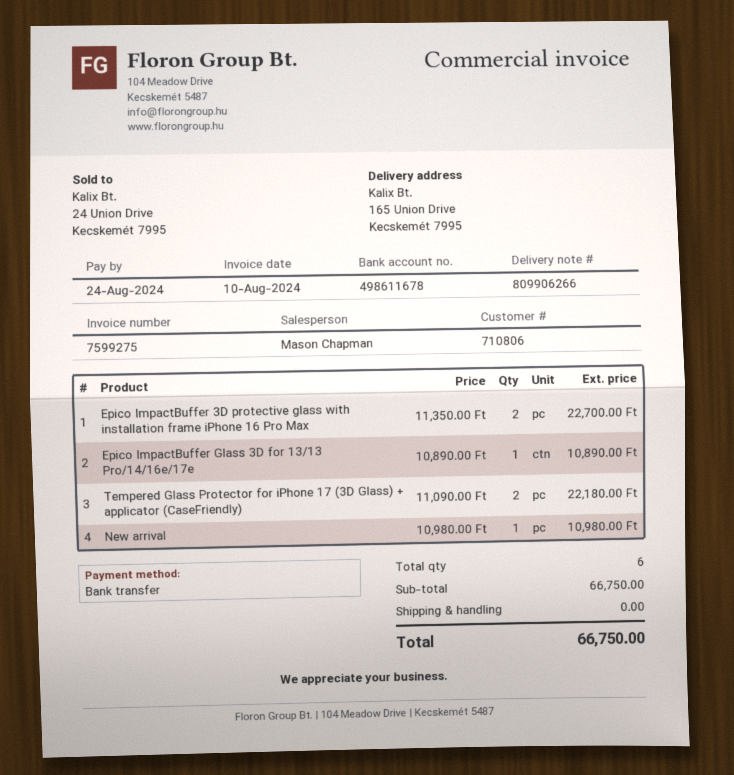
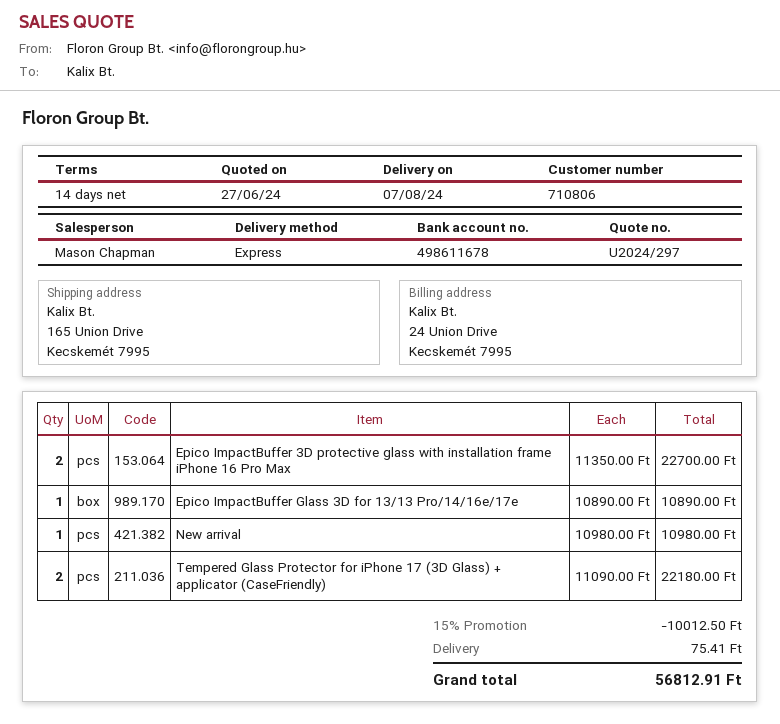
discount: none -> 15% = 10012.50
shipping: 0.00 -> 75.41
total: 66750.00 -> 56812.91

